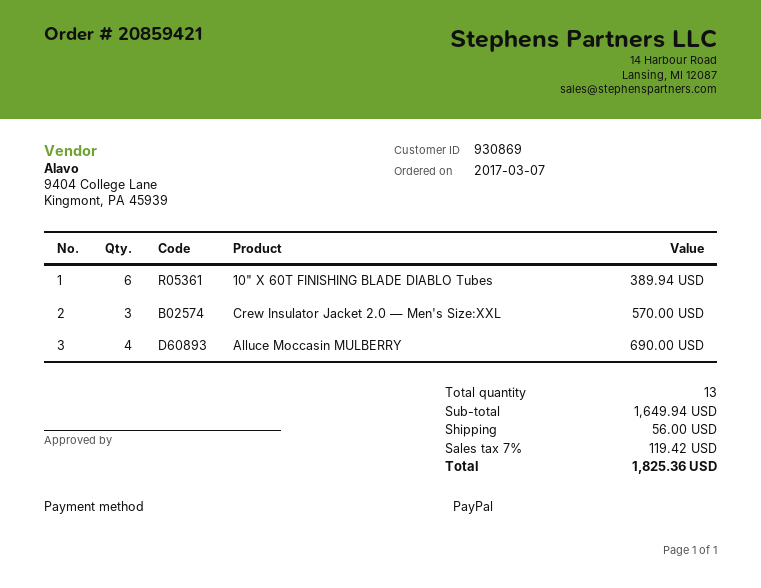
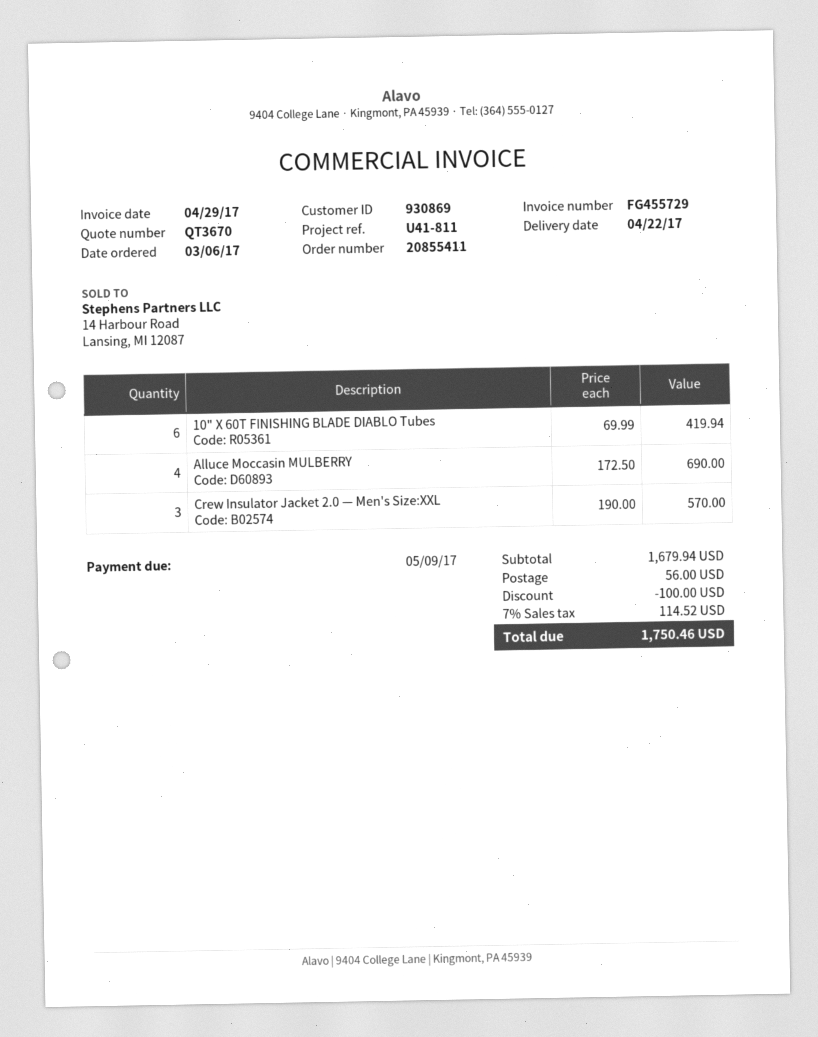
order number: 20859421 -> 20855411
order date: 2017-03-07 -> 2017-03-06
10" X 60T FINISHING BLADE DIABLO Tubes: 6 for 389.94 -> 6 for 419.94
subtotal: 1649.94 -> 1679.94
discount: none -> 100.00
tax: 7% = 119.42 -> 7% = 114.52
total: 1825.36 -> 1750.46

